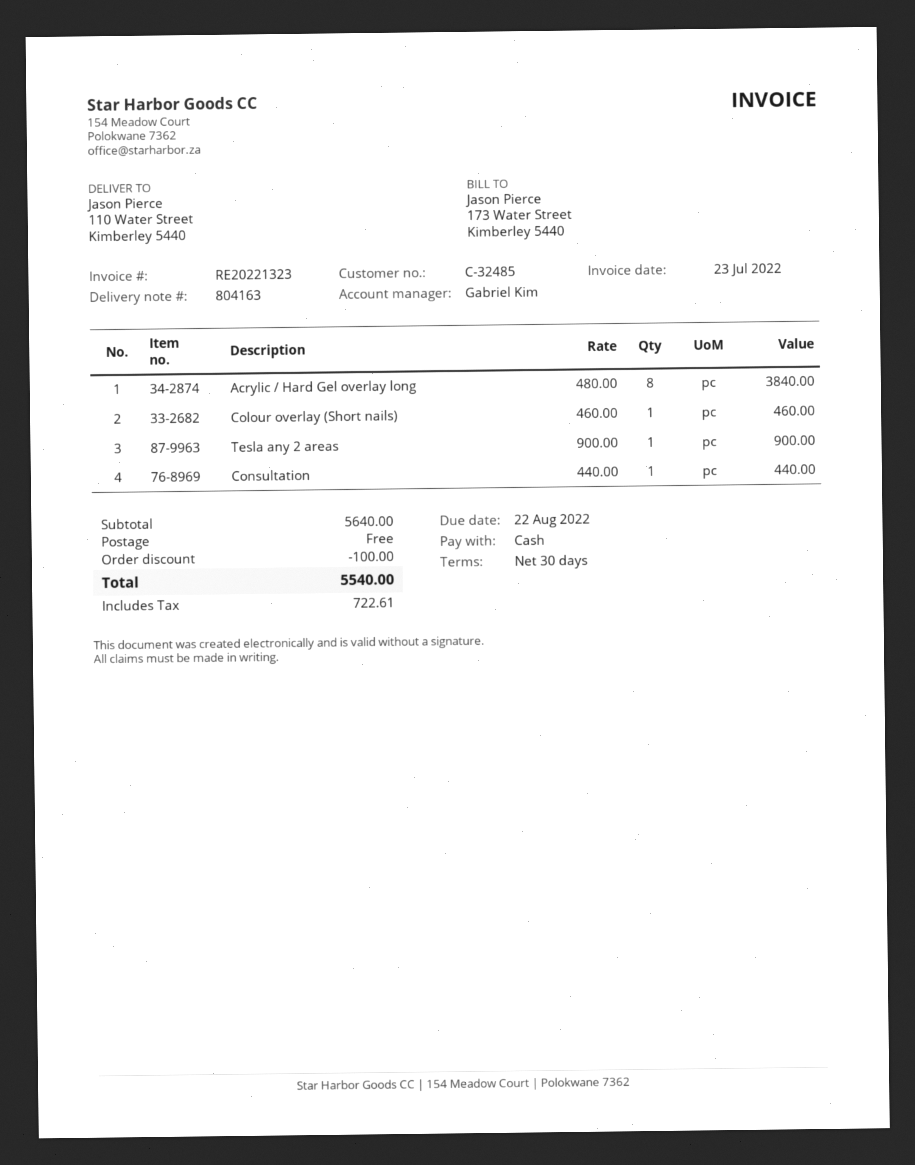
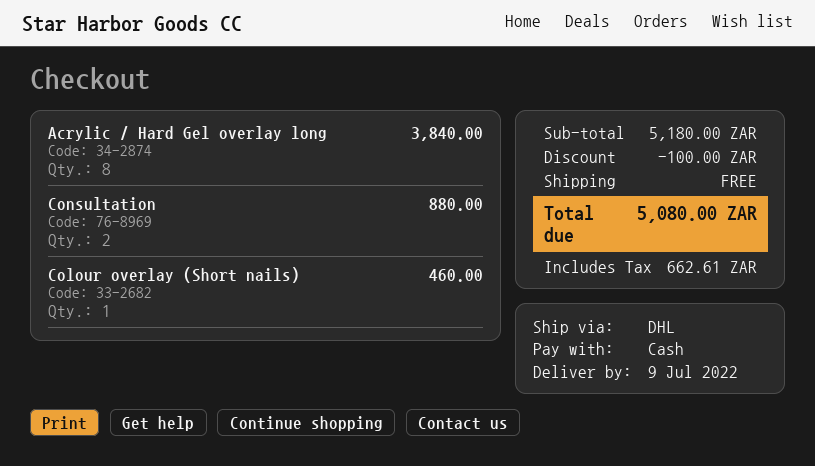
Tesla any 2 areas: 1 for 900.00 -> none
Consultation: 1 for 440.00 -> 2 for 880.00
subtotal: 5640.00 -> 5180.00
tax: 722.61 -> 662.61
total: 5540.00 -> 5080.00

